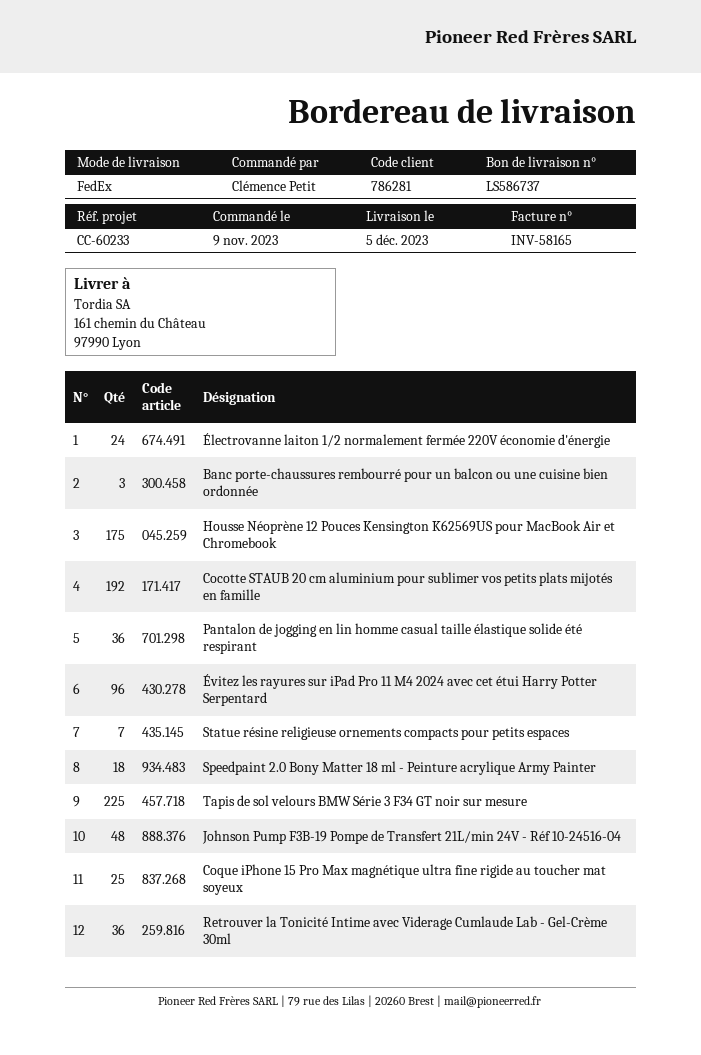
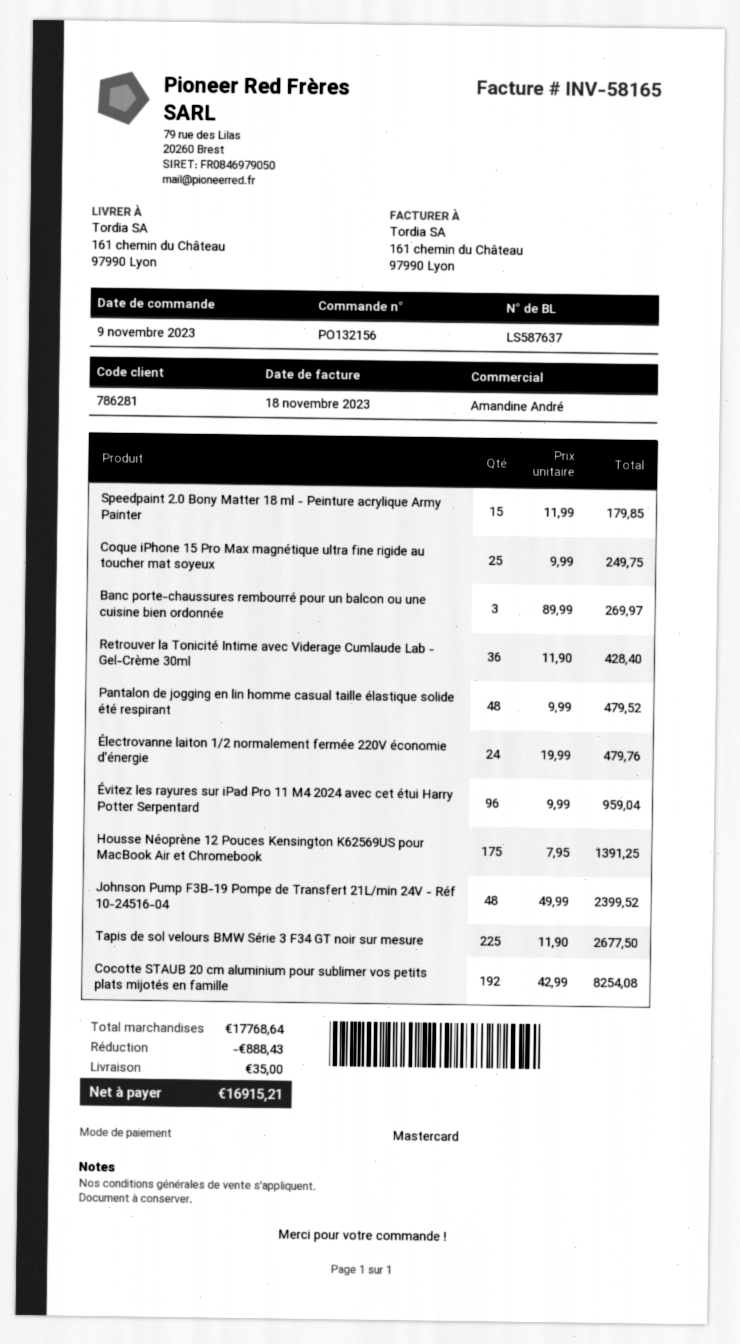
delivery note number: LS586737 -> LS587637
Pantalon de jogging en lin homme casual taille élastique solide été respirant: 36 -> 48
Statue résine religieuse ornements compacts pour petits espaces: 7 -> none
Speedpaint 2.0 Bony Matter 18 ml - Peinture acrylique Army Painter: 18 -> 15

